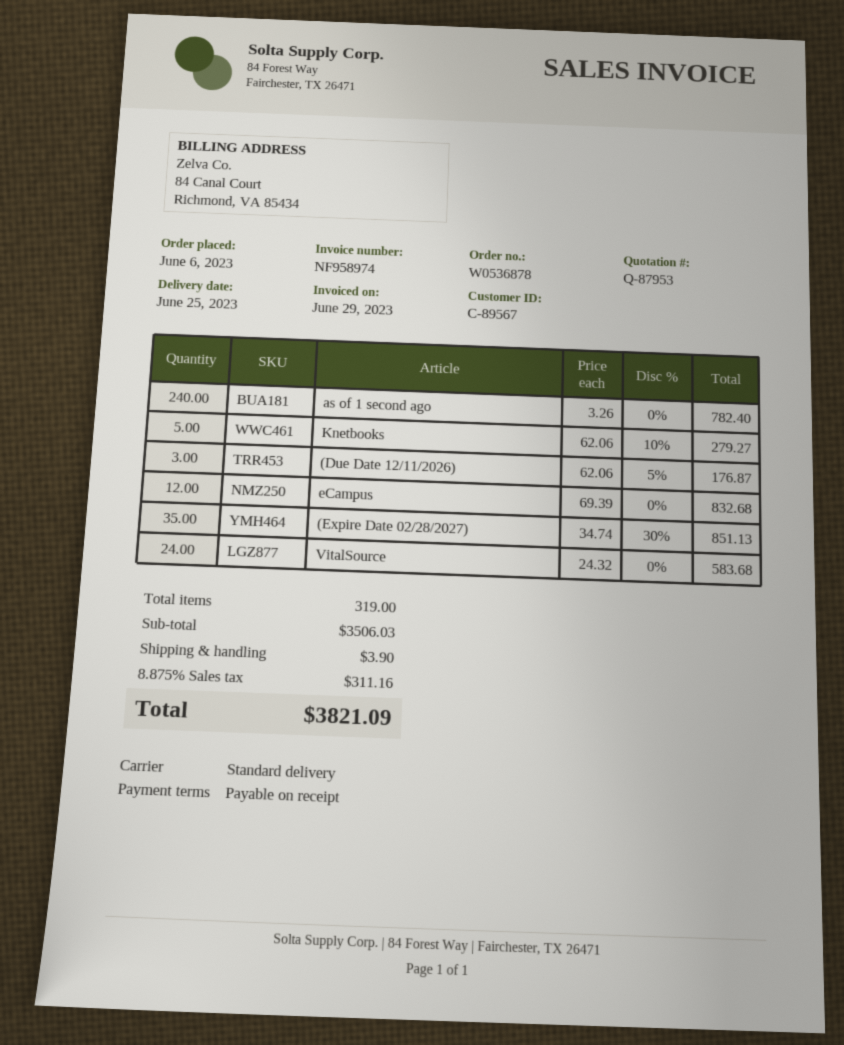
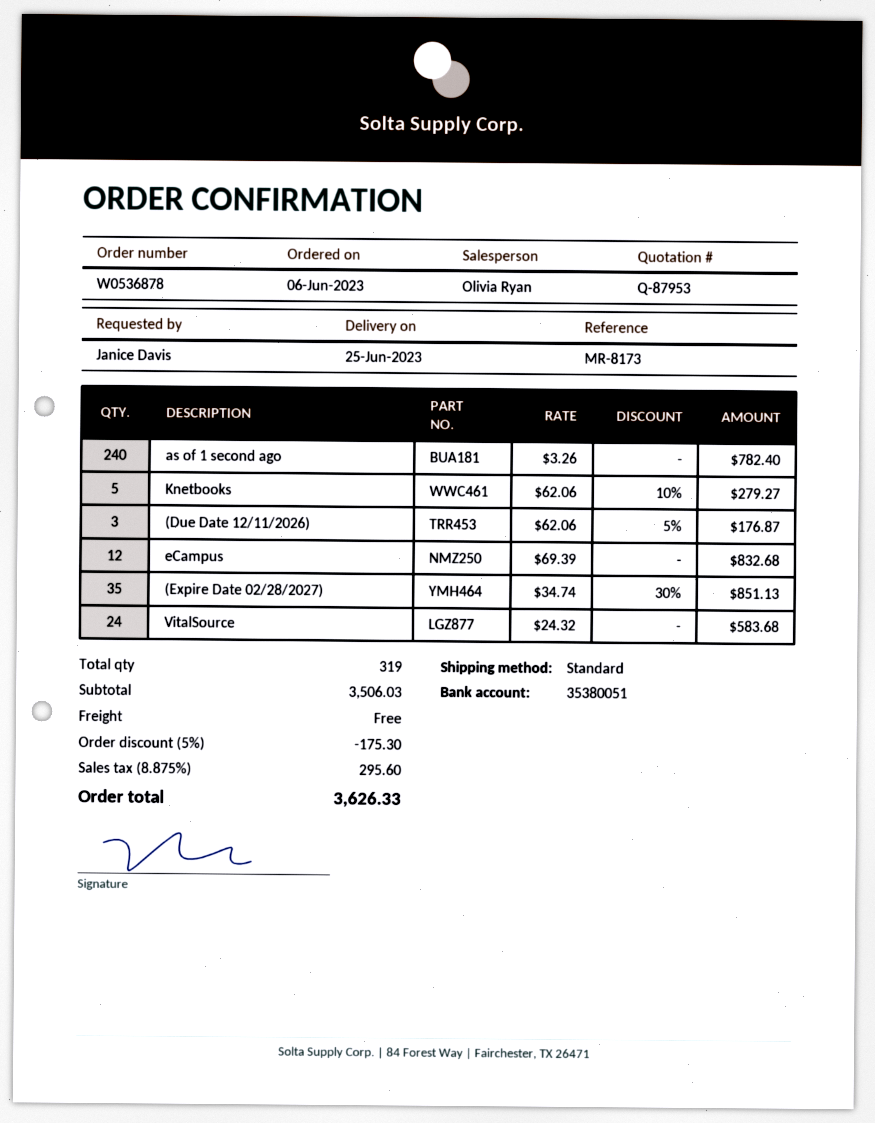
discount: none -> 5% = 175.30
shipping: 3.90 -> 0.00
tax: 8.875% = 311.16 -> 8.875% = 295.60
total: 3821.09 -> 3626.33

